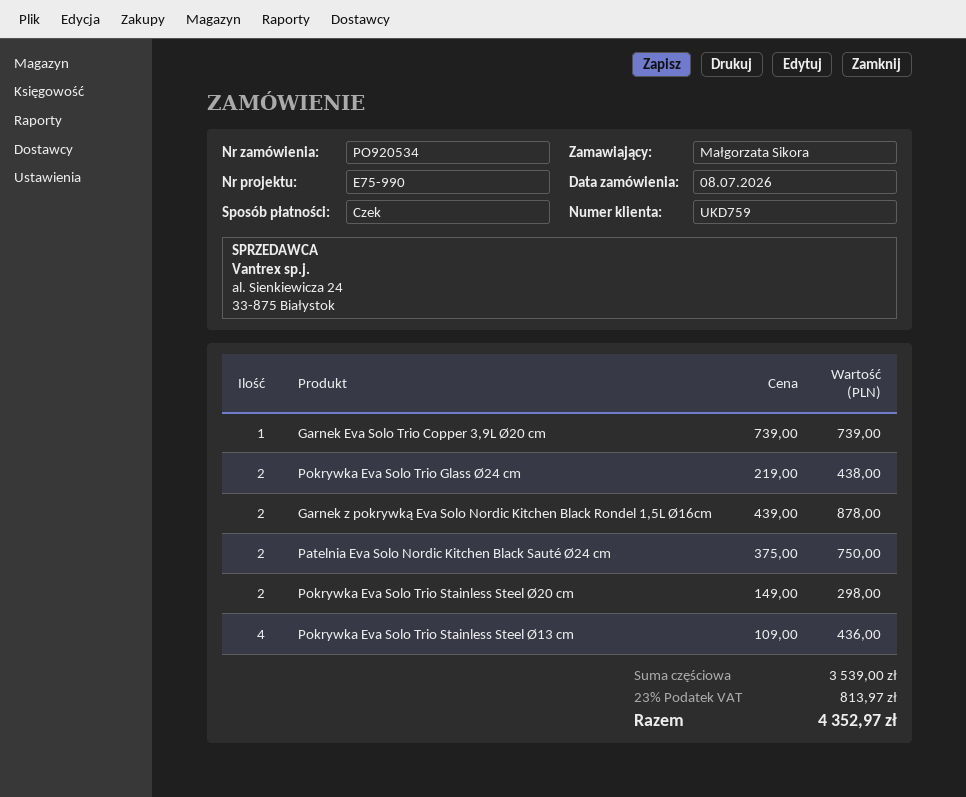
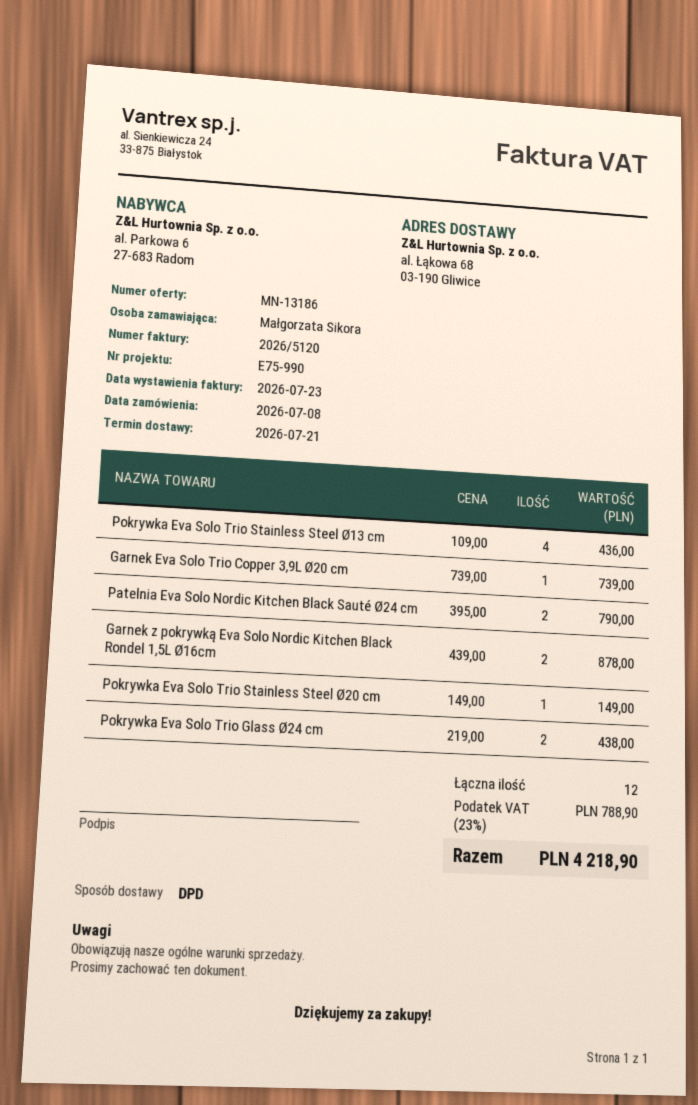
Patelnia Eva Solo Nordic Kitchen Black Sauté Ø24 cm: 2 x 375.00 = 750.00 -> 2 x 395.00 = 790.00
Pokrywka Eva Solo Trio Stainless Steel Ø20 cm: 2 x 149.00 = 298.00 -> 1 x 149.00 = 149.00
tax: 23% = 813.97 -> 23% = 788.90
total: 4352.97 -> 4218.90

